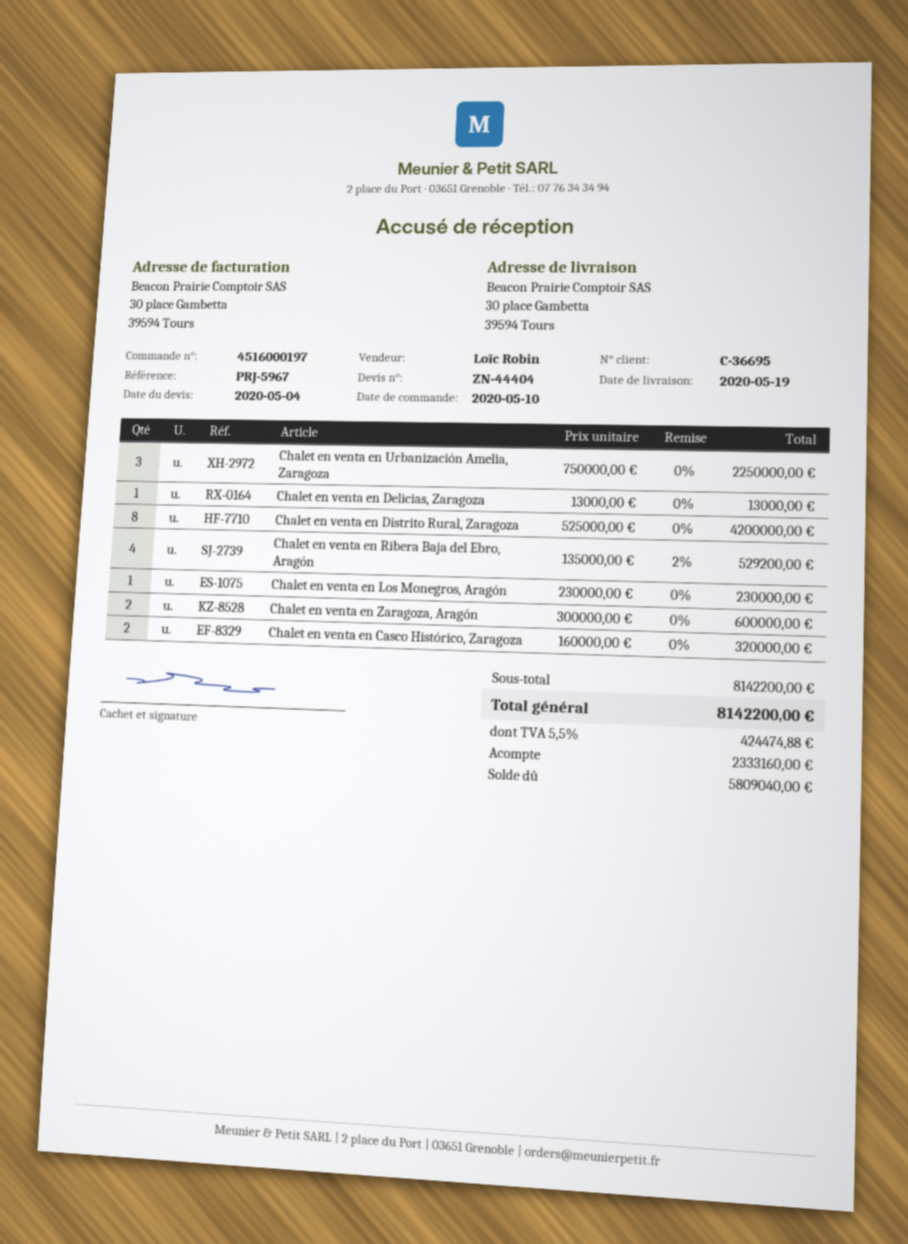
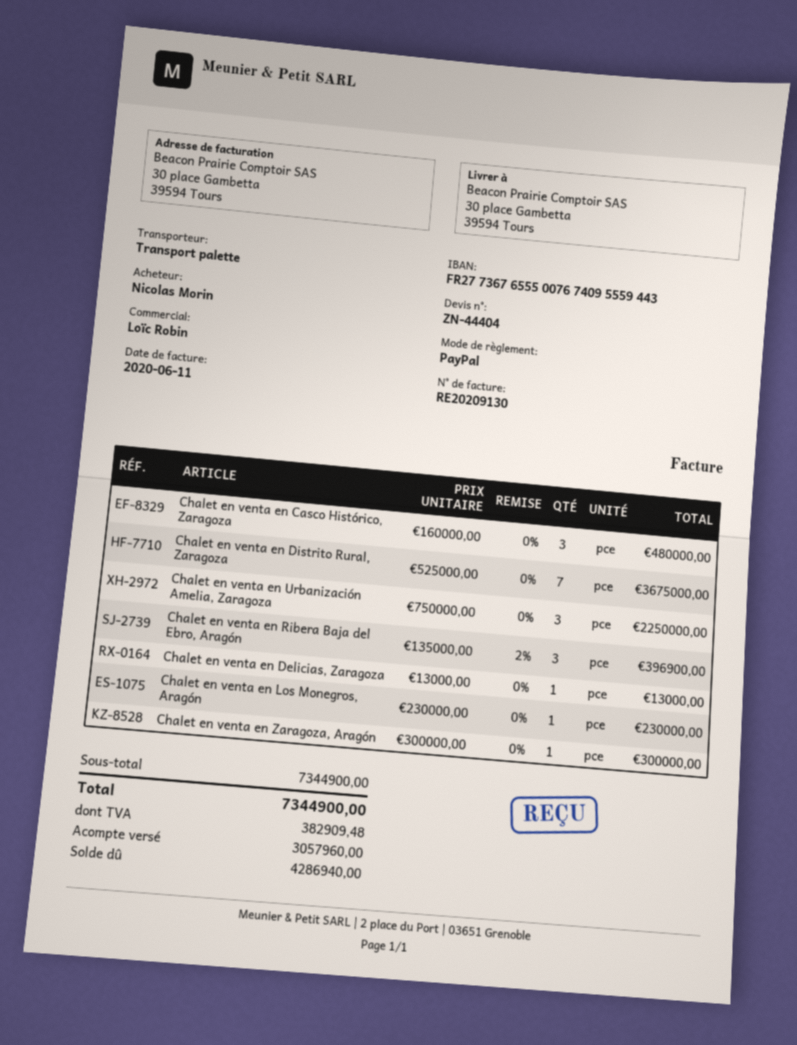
Chalet en venta en Distrito Rural, Zaragoza: 8 x 525000.00 = 4200000.00 -> 7 x 525000.00 = 3675000.00
Chalet en venta en Ribera Baja del Ebro, Aragón: 4 x 135000.00 - 2% = 529200.00 -> 3 x 135000.00 - 2% = 396900.00
Chalet en venta en Zaragoza, Aragón: 2 x 300000.00 = 600000.00 -> 1 x 300000.00 = 300000.00
Chalet en venta en Casco Histórico, Zaragoza: 2 x 160000.00 = 320000.00 -> 3 x 160000.00 = 480000.00
subtotal: 8142200.00 -> 7344900.00
tax: 424474.88 -> 382909.48
total: 8142200.00 -> 7344900.00
deposit: 2333160.00 -> 3057960.00
balance: 5809040.00 -> 4286940.00

